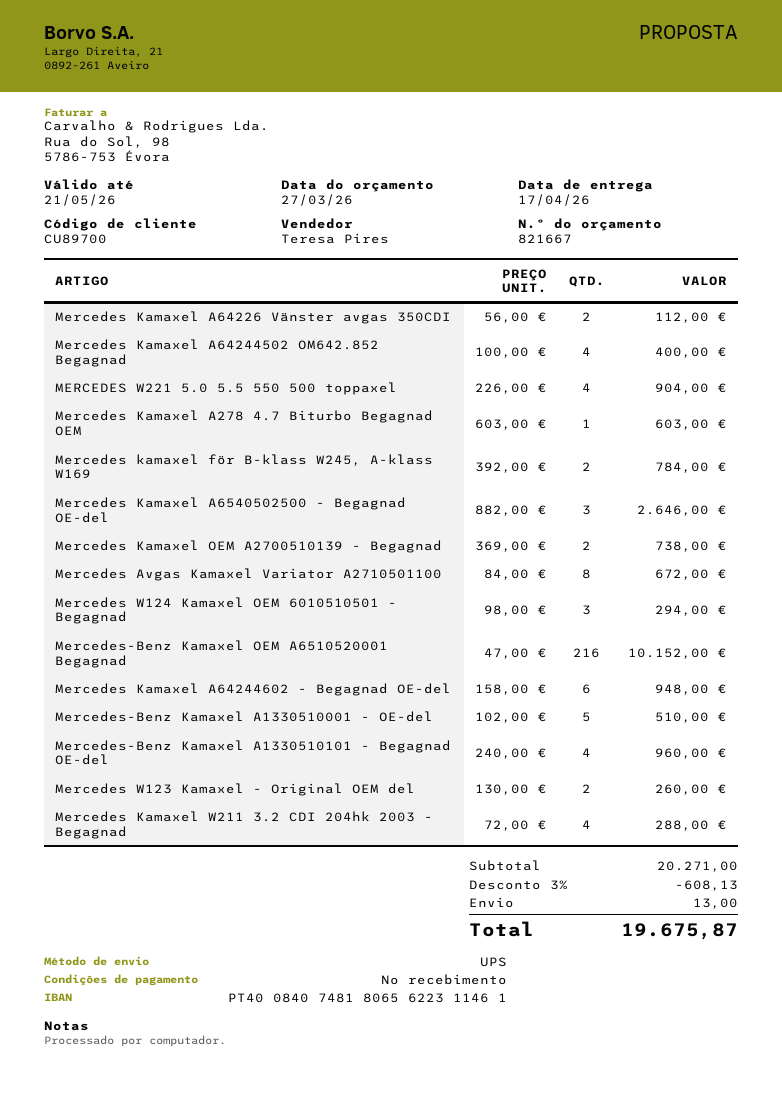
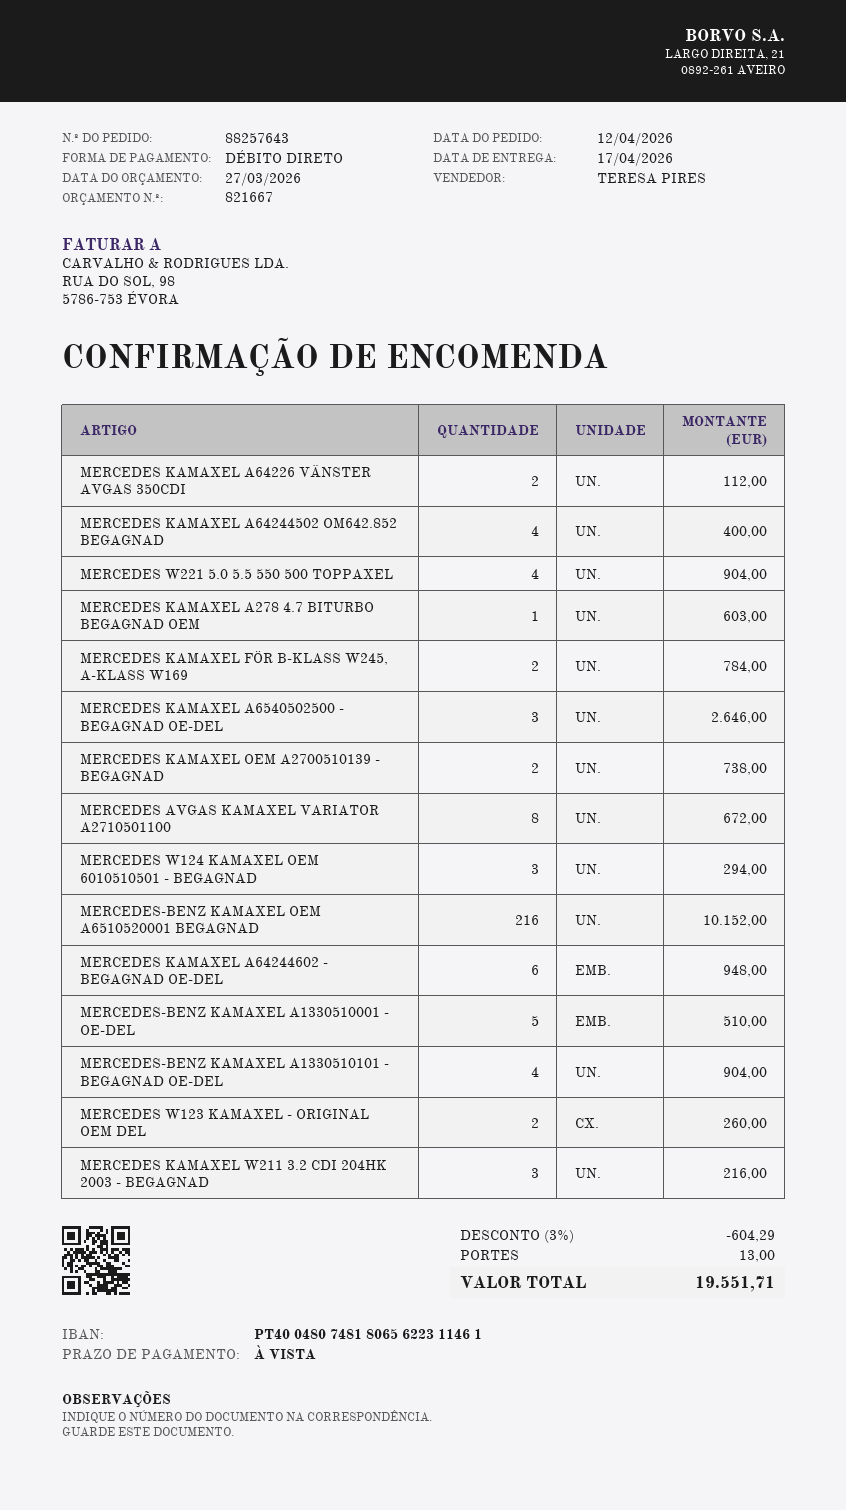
bank account: PT40084074818065622311461 -> PT40048074818065622311461
Mercedes-Benz Kamaxel A1330510101 - Begagnad OE-del: 4 for 960.00 -> 4 for 904.00
Mercedes Kamaxel W211 3.2 CDI 204hk 2003 - Begagnad: 4 for 288.00 -> 3 for 216.00
discount: 3% = 608.13 -> 3% = 604.29
total: 19675.87 -> 19551.71

